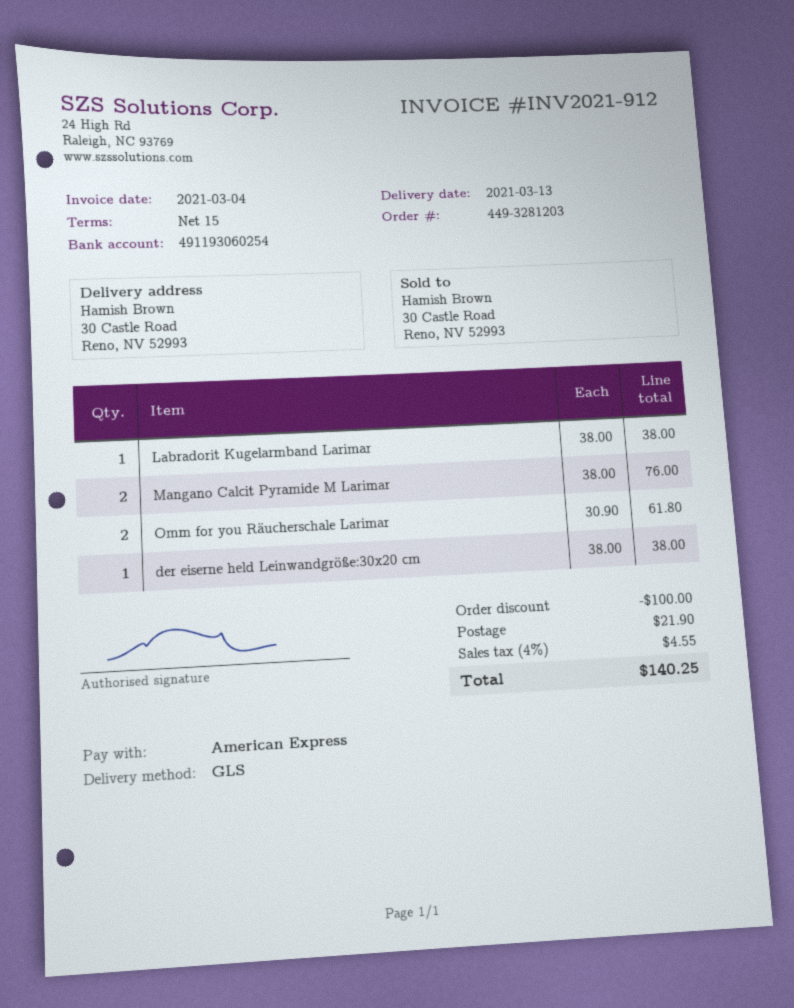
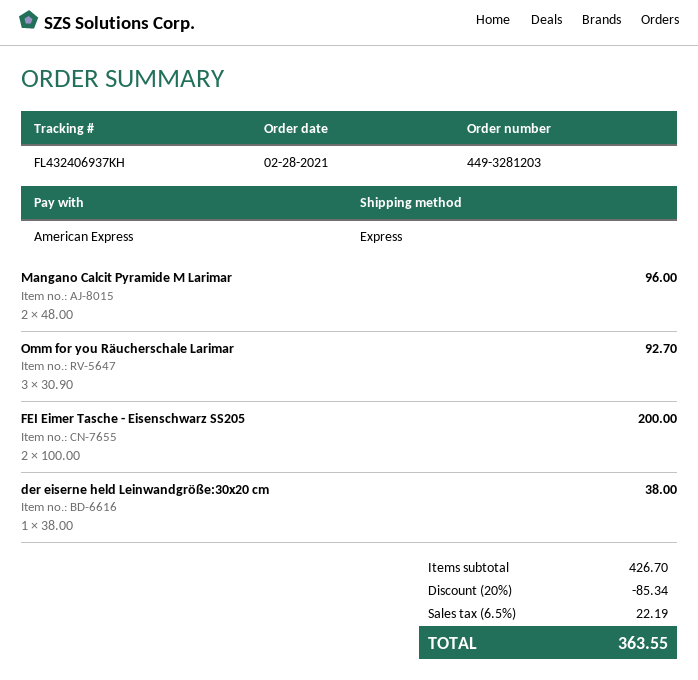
shipping method: GLS -> express
Labradorit Kugelarmband Larimar: 1 x 38.00 = 38.00 -> none
Mangano Calcit Pyramide M Larimar: 2 x 38.00 = 76.00 -> 2 x 48.00 = 96.00
Omm for you Räucherschale Larimar: 2 x 30.90 = 61.80 -> 3 x 30.90 = 92.70
FEI Eimer Tasche - Eisenschwarz SS205: none -> 2 x 100.00 = 200.00
discount: 100.00 -> 85.34
shipping: 21.90 -> none
tax: 4% = 4.55 -> 6.5% = 22.19
total: 140.25 -> 363.55

